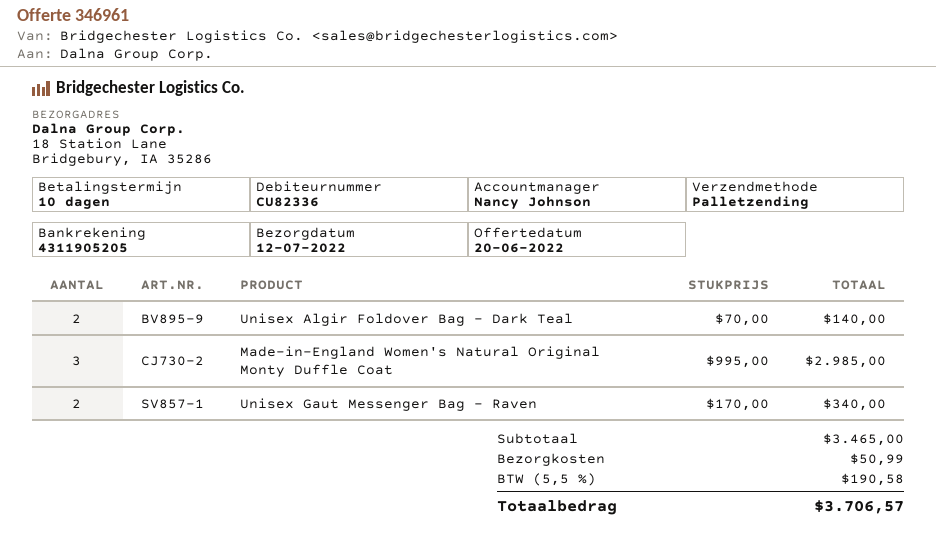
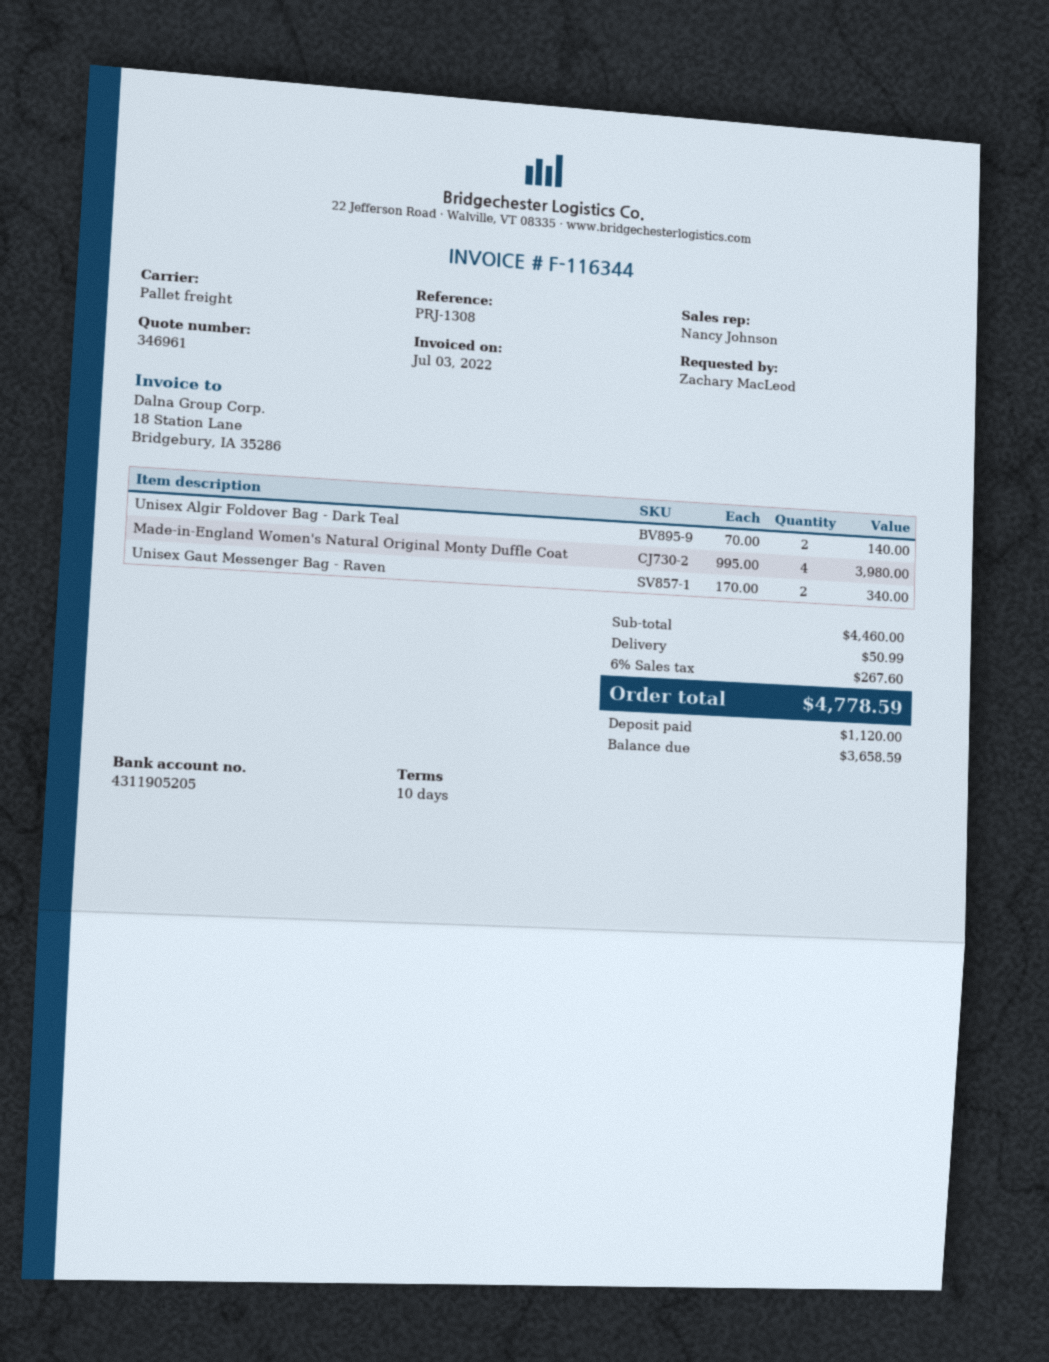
Made-in-England Women's Natural Original Monty Duffle Coat: 3 x 995.00 = 2985.00 -> 4 x 995.00 = 3980.00
subtotal: 3465.00 -> 4460.00
tax: 5.5% = 190.58 -> 6% = 267.60
total: 3706.57 -> 4778.59

